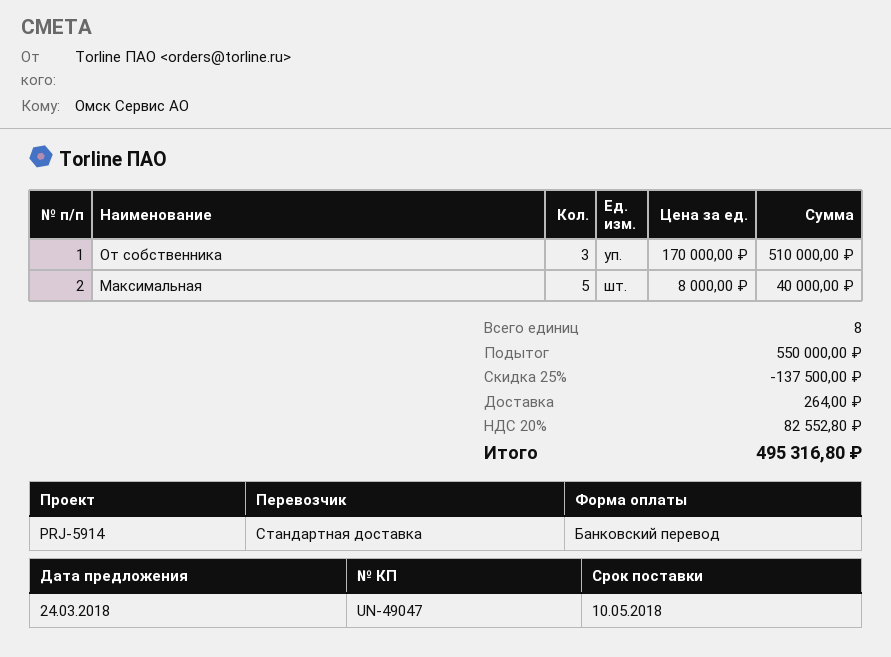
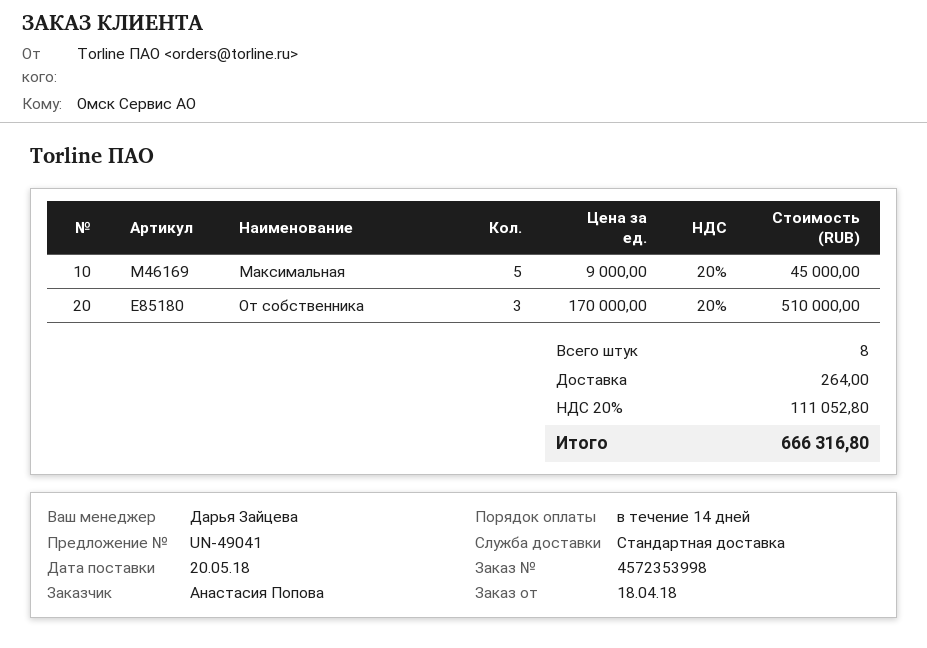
quote number: UN-49047 -> UN-49041
delivery date: 2018-05-10 -> 2018-05-20
Максимальная: 5 x 8000.00 = 40000.00 -> 5 x 9000.00 = 45000.00
discount: 25% = 137500.00 -> none
tax: 20% = 82552.80 -> 20% = 111052.80
total: 495316.80 -> 666316.80

